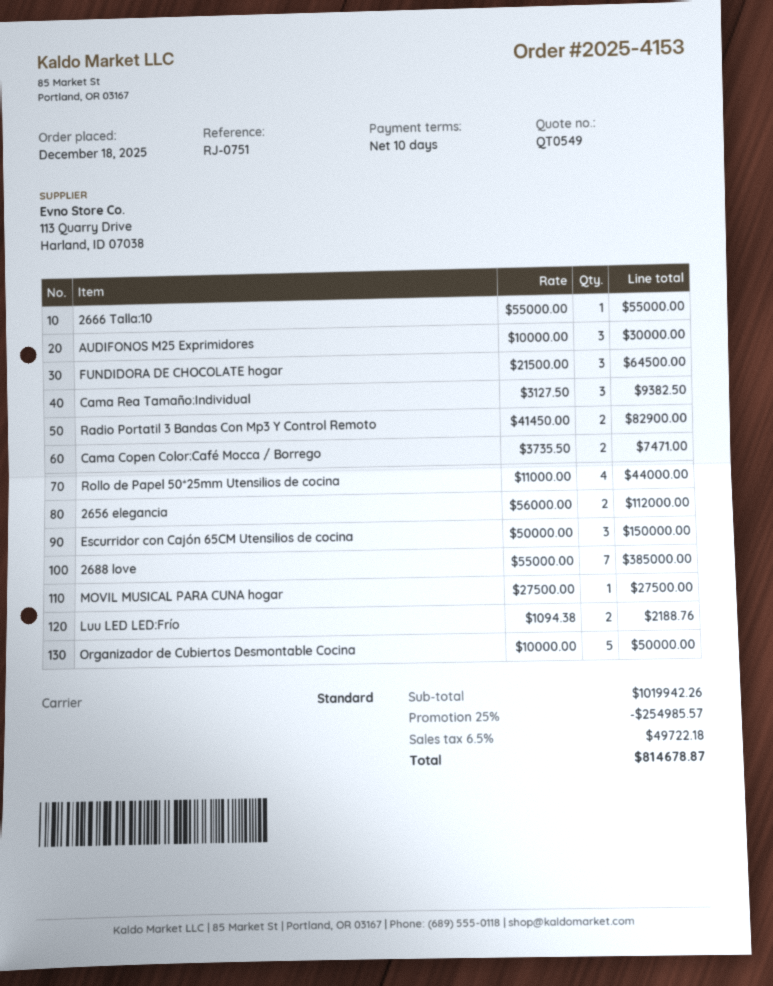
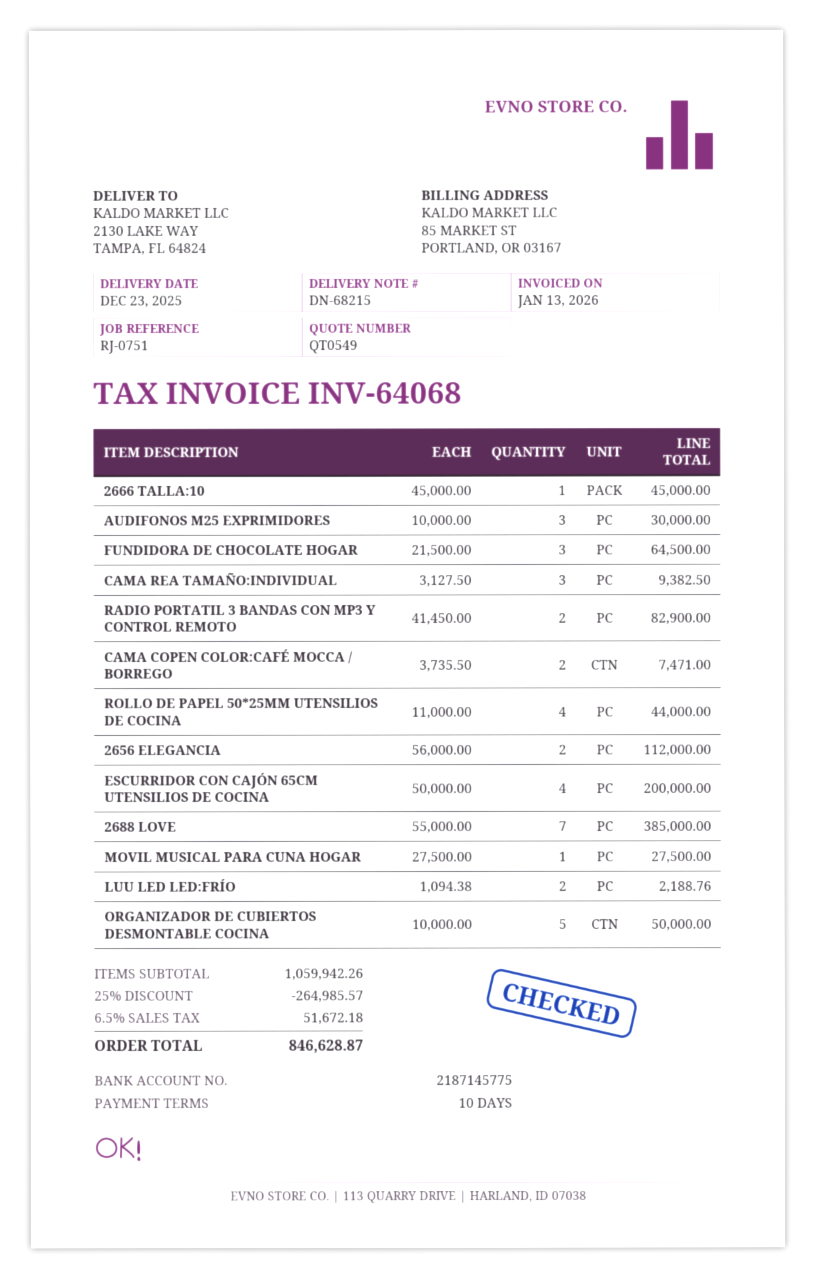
2666 Talla:10: 1 x 55000.00 = 55000.00 -> 1 x 45000.00 = 45000.00
Escurridor con Cajón 65CM Utensilios de cocina: 3 x 50000.00 = 150000.00 -> 4 x 50000.00 = 200000.00
subtotal: 1019942.26 -> 1059942.26
discount: 25% = 254985.57 -> 25% = 264985.57
tax: 6.5% = 49722.18 -> 6.5% = 51672.18
total: 814678.87 -> 846628.87

